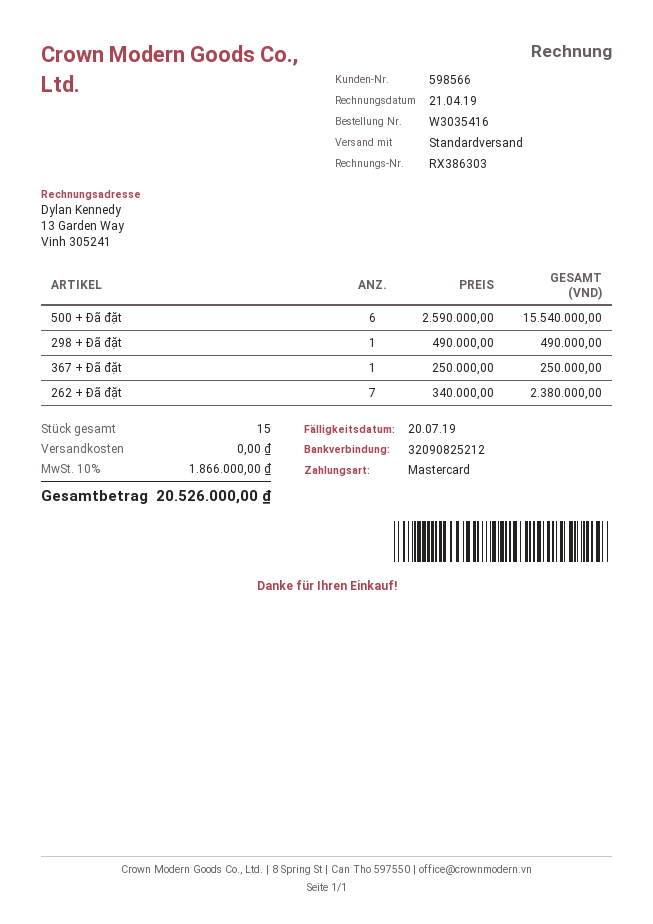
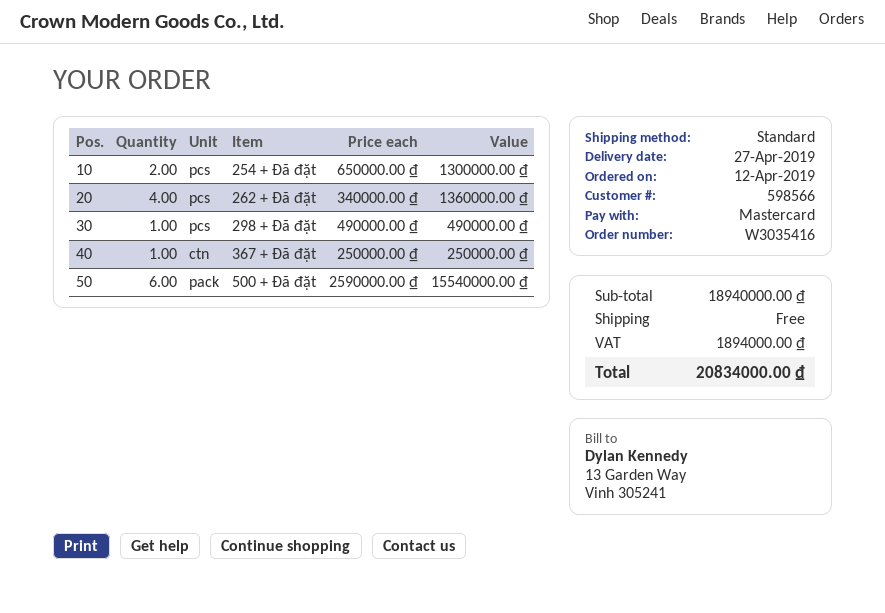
262 + Đã đặt: 7 x 340000.00 = 2380000.00 -> 4 x 340000.00 = 1360000.00
254 + Đã đặt: none -> 2 x 650000.00 = 1300000.00
tax: 1866000.00 -> 1894000.00
total: 20526000.00 -> 20834000.00

